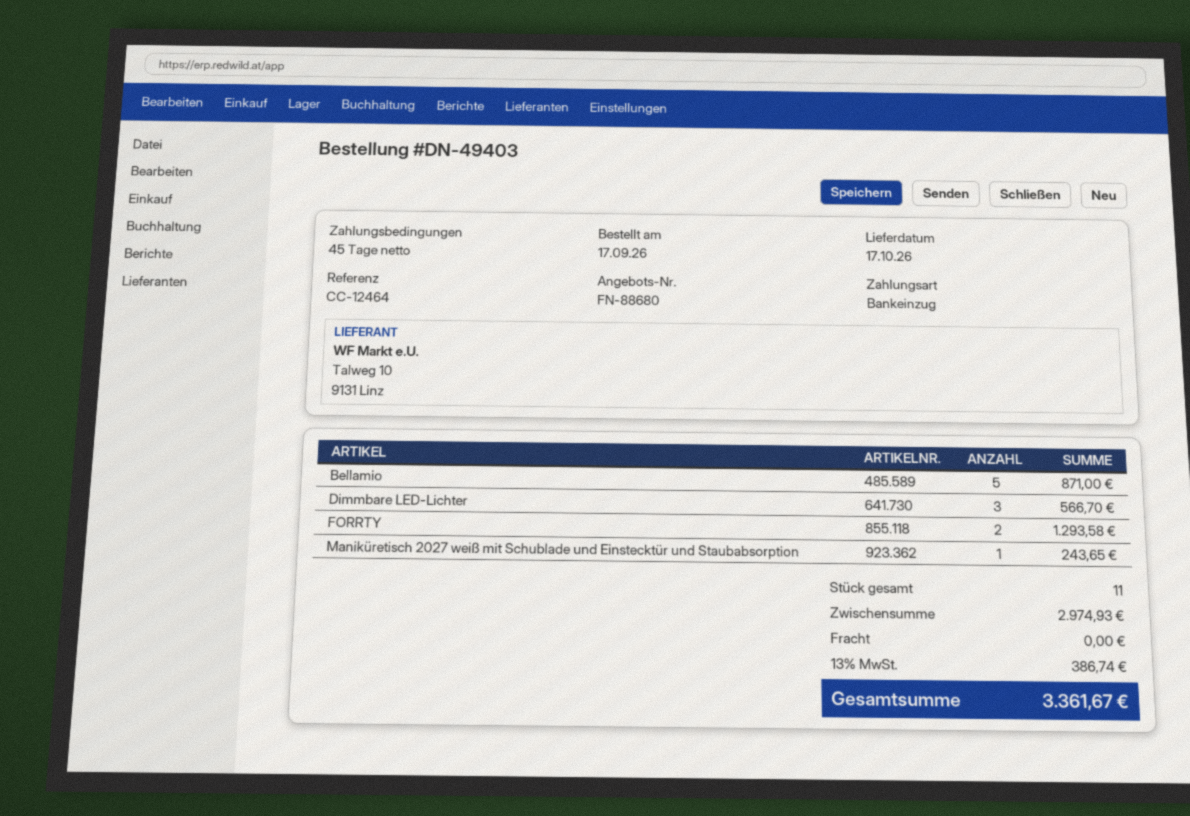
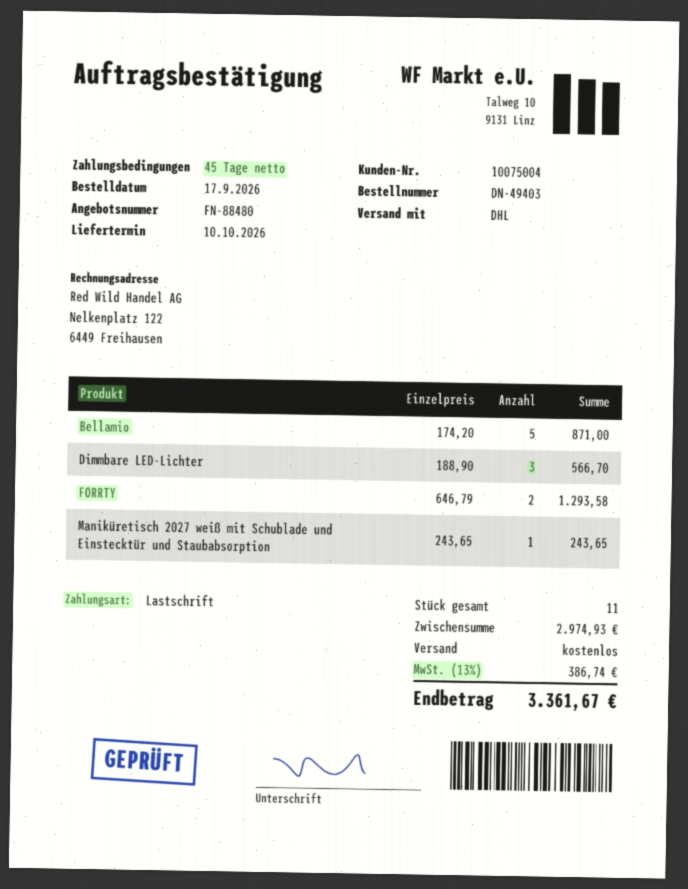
quote number: FN-88680 -> FN-88480
delivery date: 2026-10-17 -> 2026-10-10

